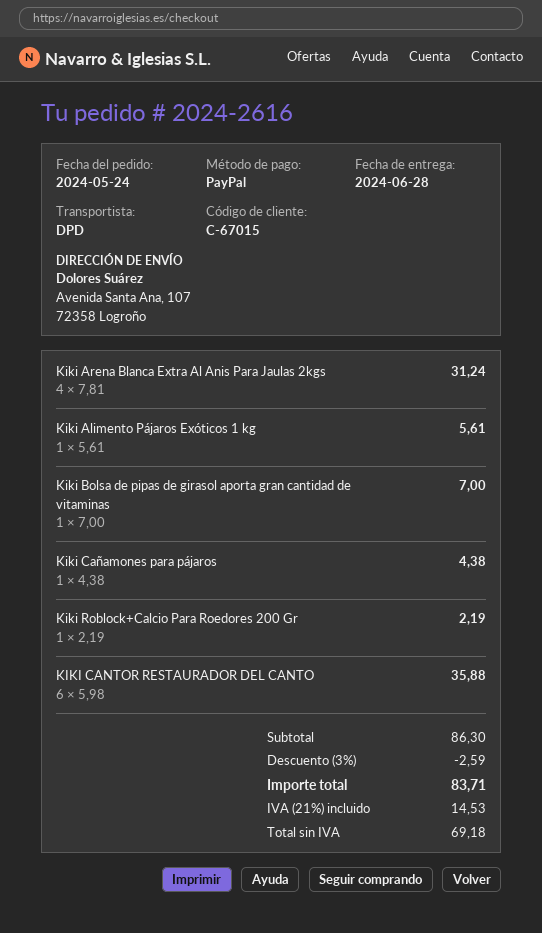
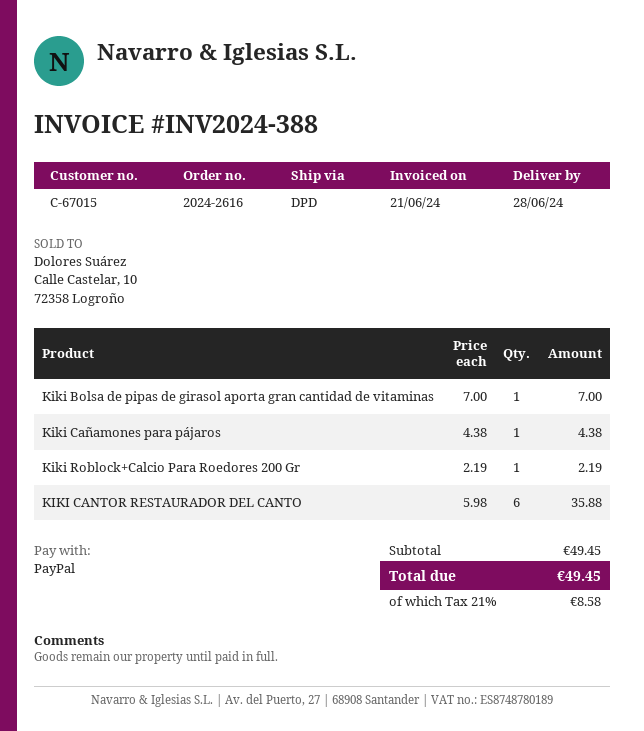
Kiki Arena Blanca Extra Al Anis Para Jaulas 2kgs: 4 x 7.81 = 31.24 -> none
Kiki Alimento Pájaros Exóticos 1 kg: 1 x 5.61 = 5.61 -> none
subtotal: 86.30 -> 49.45
discount: 3% = 2.59 -> none
tax: 21% = 14.53 -> 21% = 8.58
total: 83.71 -> 49.45

